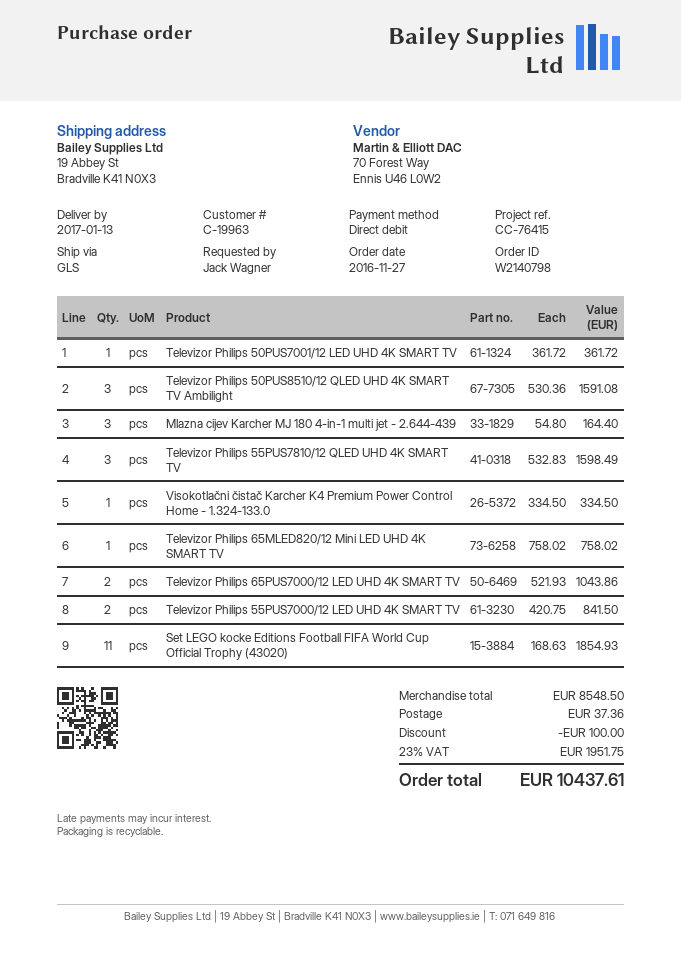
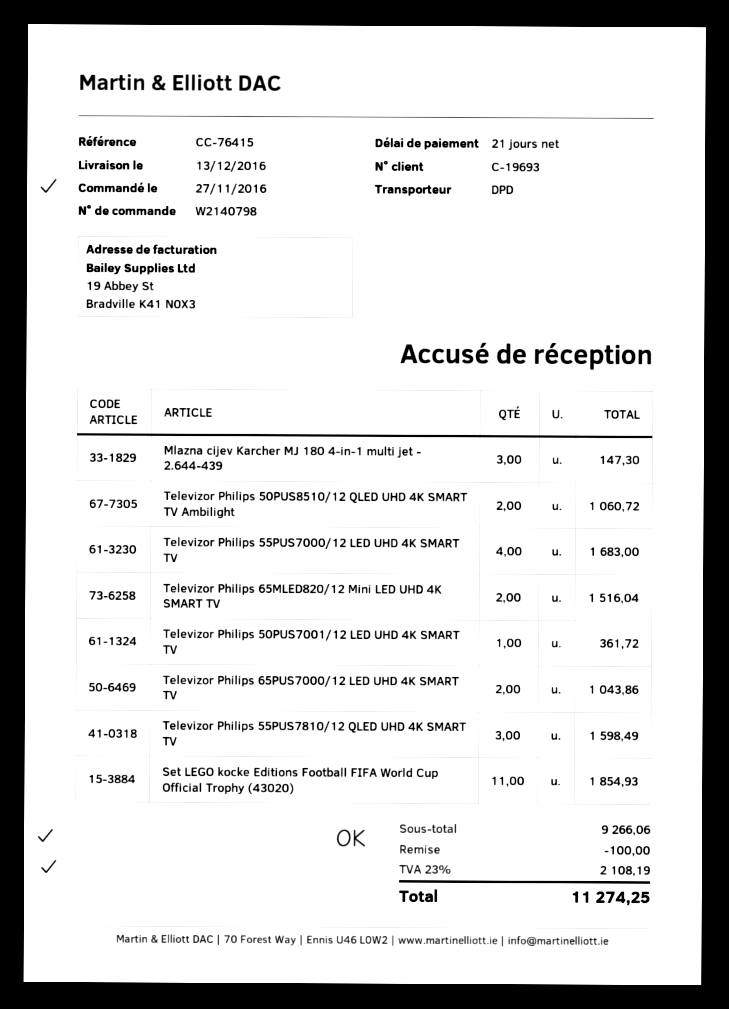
delivery date: 2017-01-13 -> 2016-12-13
customer number: C-19963 -> C-19693
shipping method: GLS -> DPD
Televizor Philips 50PUS8510/12 QLED UHD 4K SMART TV Ambilight: 3 for 1591.08 -> 2 for 1060.72
Mlazna cijev Karcher MJ 180 4-in-1 multi jet - 2.644-439: 3 for 164.40 -> 3 for 147.30
Visokotlačni čistač Karcher K4 Premium Power Control Home - 1.324-133.0: 1 for 334.50 -> none
Televizor Philips 65MLED820/12 Mini LED UHD 4K SMART TV: 1 for 758.02 -> 2 for 1516.04
Televizor Philips 55PUS7000/12 LED UHD 4K SMART TV: 2 for 841.50 -> 4 for 1683.00
subtotal: 8548.50 -> 9266.06
shipping: 37.36 -> none
tax: 23% = 1951.75 -> 23% = 2108.19
total: 10437.61 -> 11274.25

